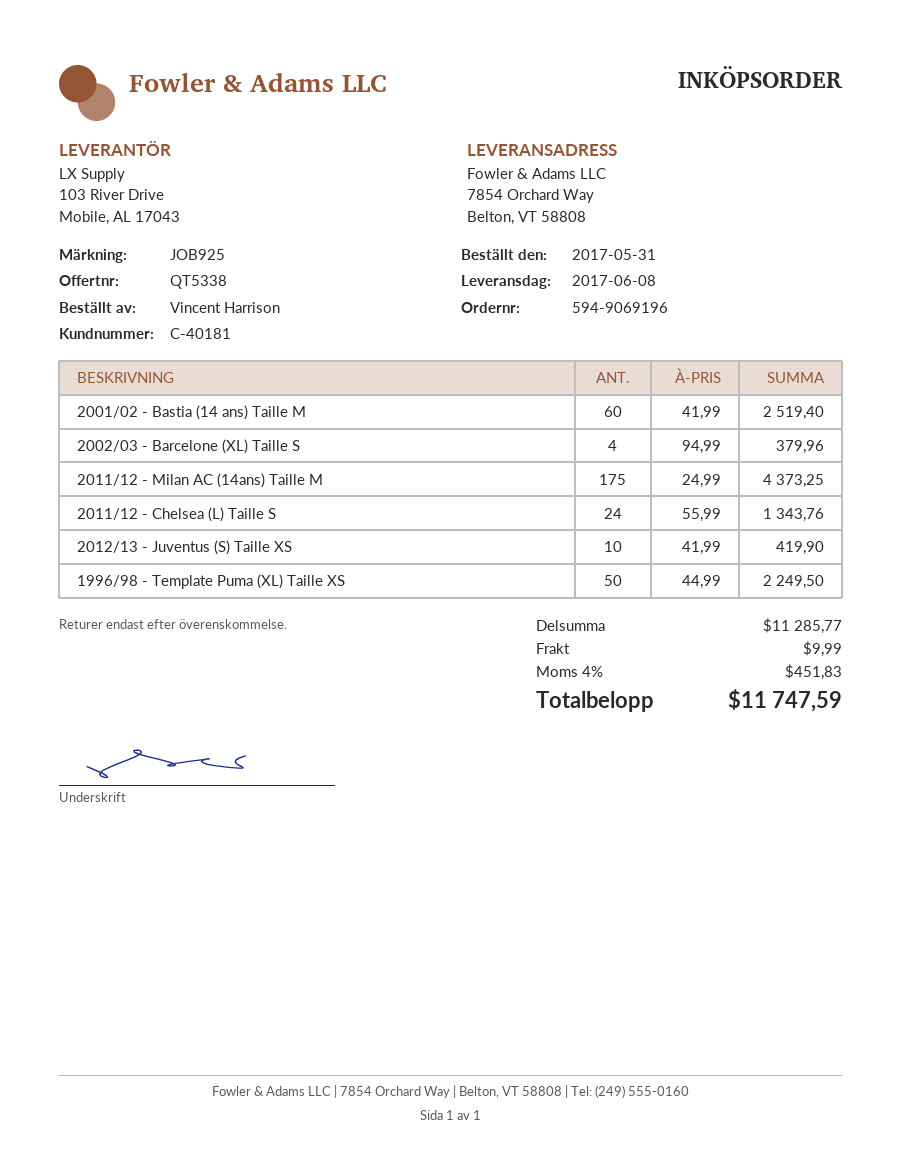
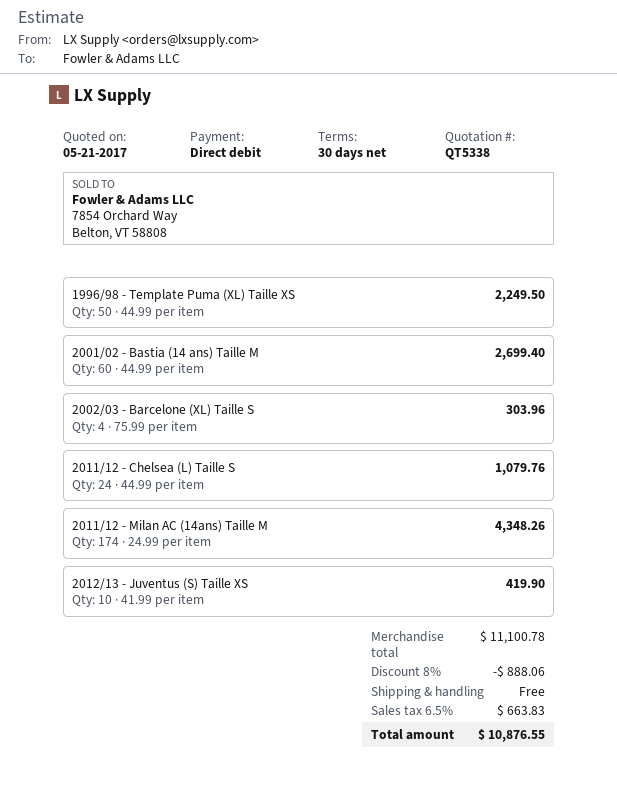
2001/02 - Bastia (14 ans) Taille M: 60 x 41.99 = 2519.40 -> 60 x 44.99 = 2699.40
2002/03 - Barcelone (XL) Taille S: 4 x 94.99 = 379.96 -> 4 x 75.99 = 303.96
2011/12 - Milan AC (14ans) Taille M: 175 x 24.99 = 4373.25 -> 174 x 24.99 = 4348.26
2011/12 - Chelsea (L) Taille S: 24 x 55.99 = 1343.76 -> 24 x 44.99 = 1079.76
subtotal: 11285.77 -> 11100.78
discount: none -> 8% = 888.06
shipping: 9.99 -> 0.00
tax: 4% = 451.83 -> 6.5% = 663.83
total: 11747.59 -> 10876.55

